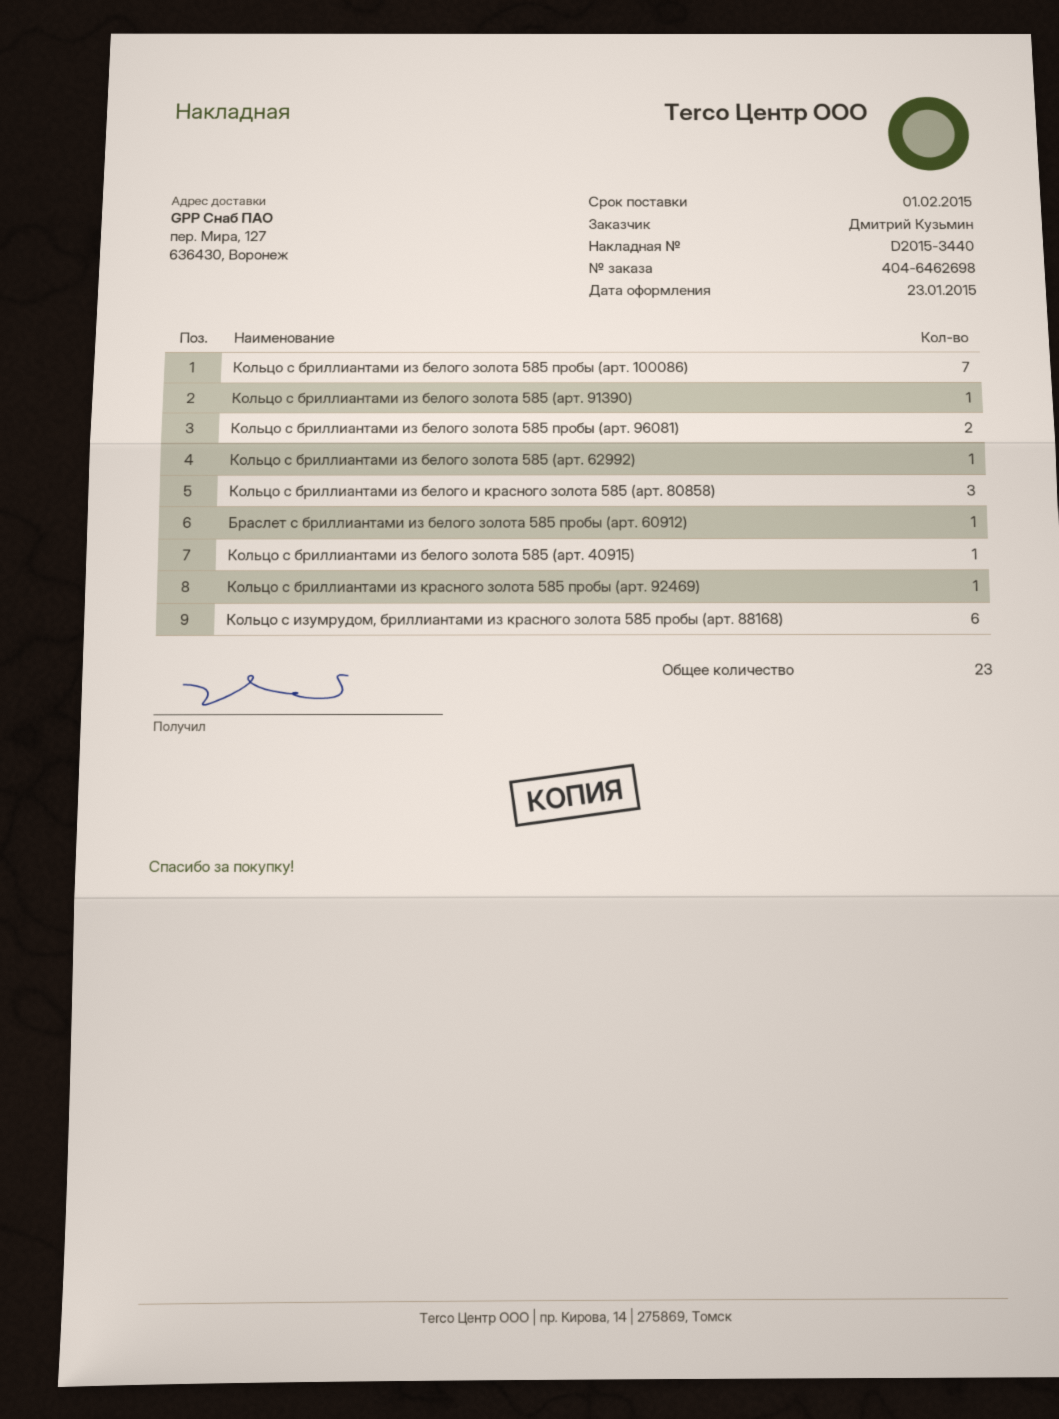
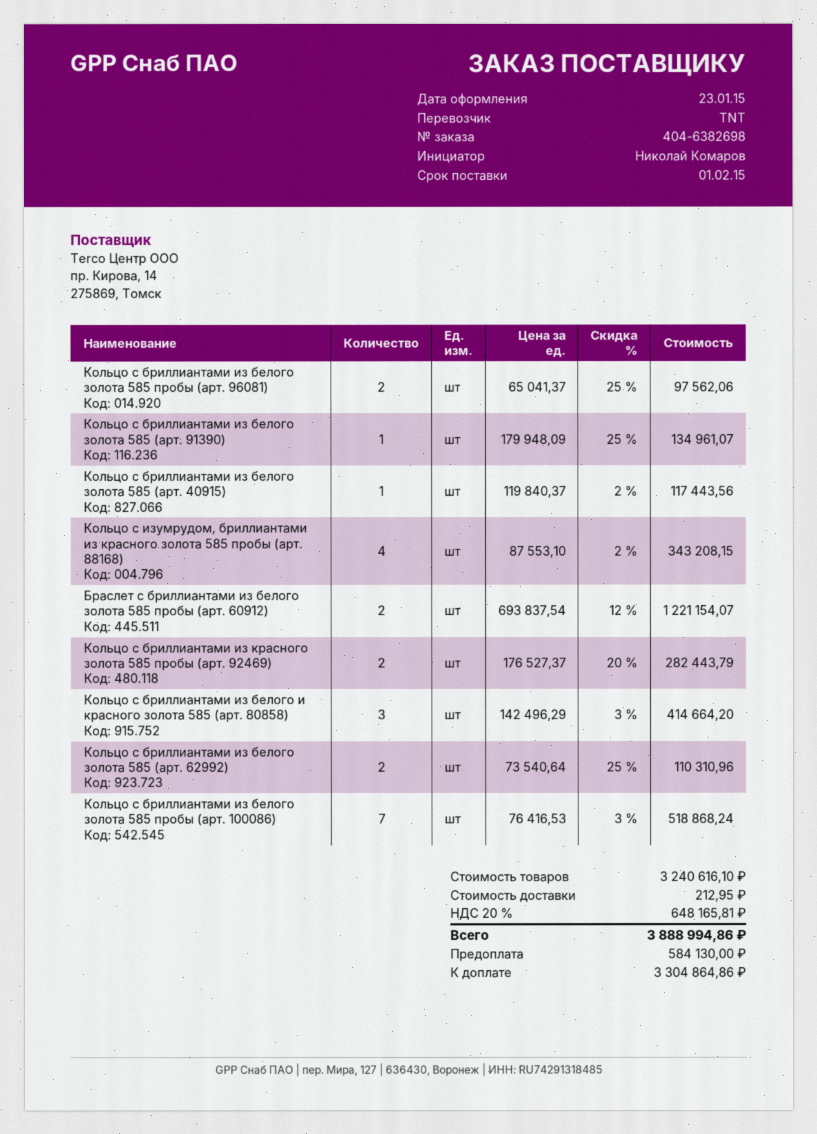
order number: 404-6462698 -> 404-6382698
ordered by: Дмитрий Кузьмин -> Николай Комаров
Кольцо с бриллиантами из белого золота 585 (арт. 62992): 1 -> 2
Браслет с бриллиантами из белого золота 585 пробы (арт. 60912): 1 -> 2
Кольцо с бриллиантами из красного золота 585 пробы (арт. 92469): 1 -> 2
Кольцо с изумрудом, бриллиантами из красного золота 585 пробы (арт. 88168): 6 -> 4

